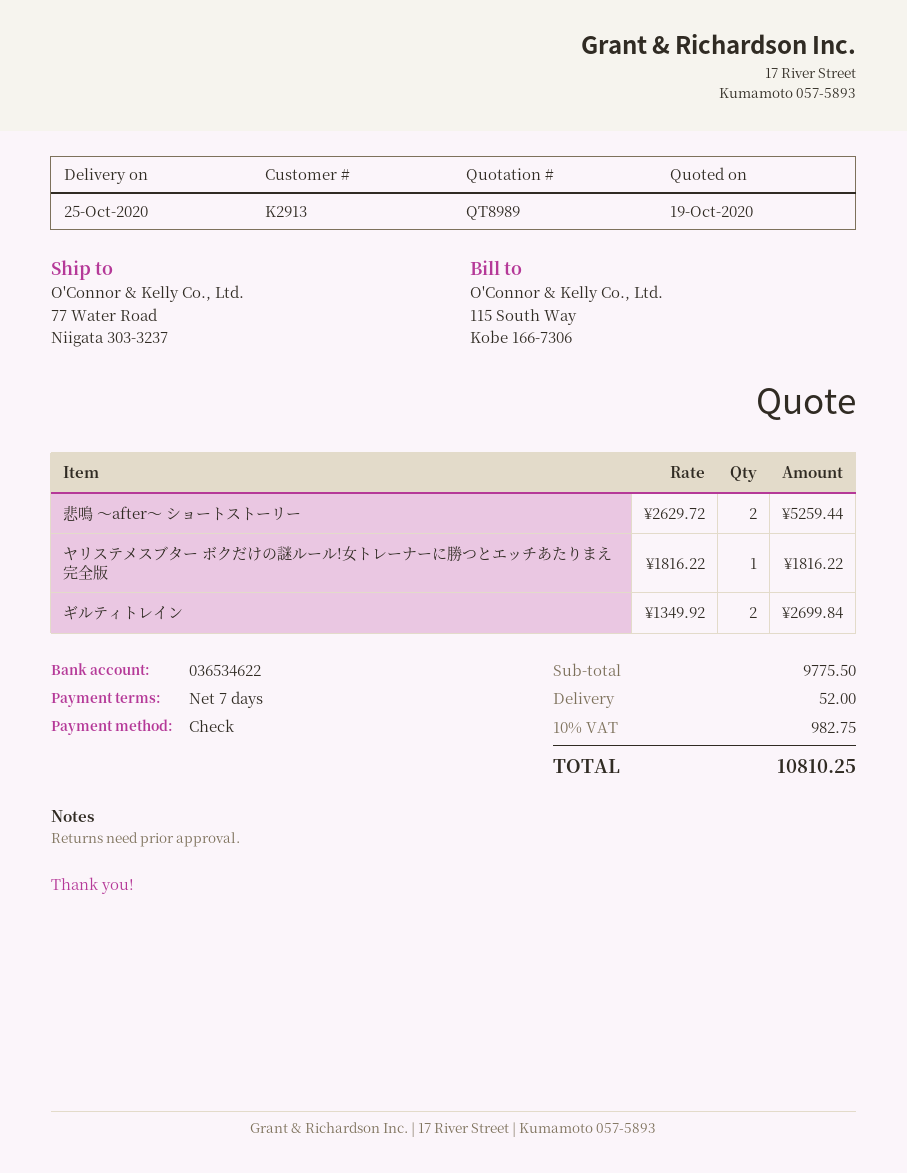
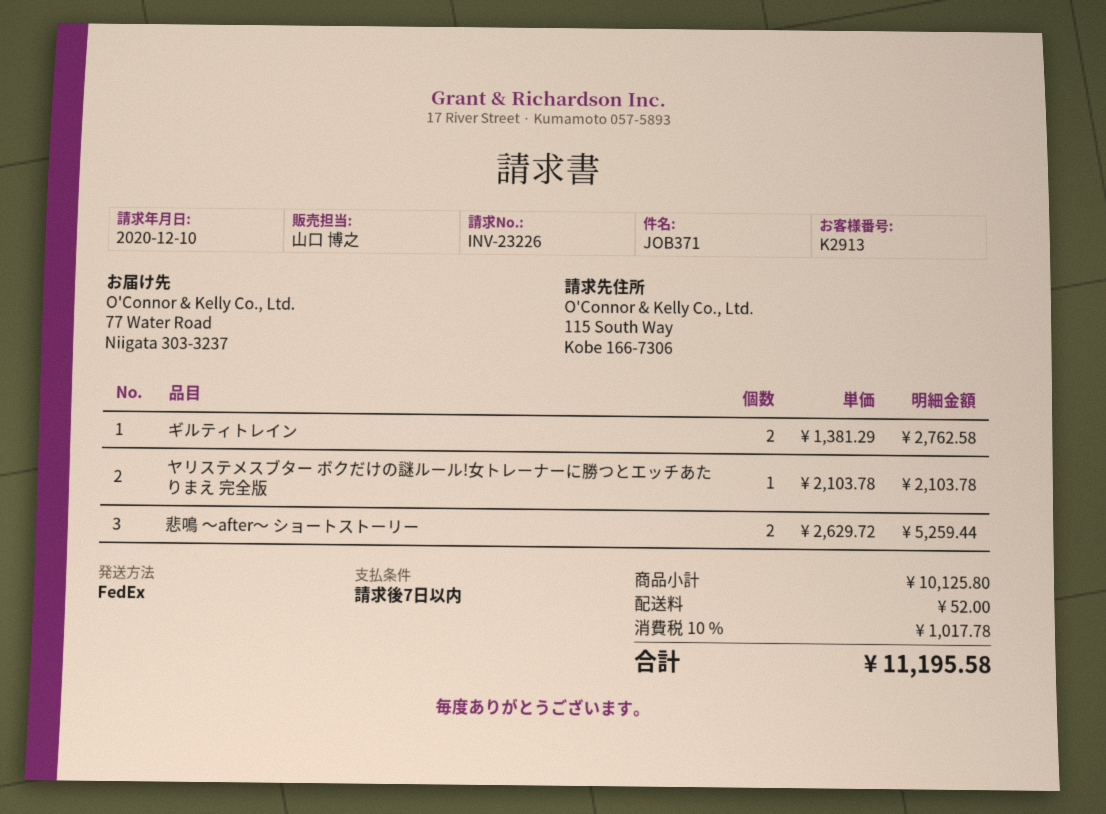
ヤリステメスブター ボクだけの謎ルール!女トレーナーに勝つとエッチあたりまえ 完全版: 1 x 1816.22 = 1816.22 -> 1 x 2103.78 = 2103.78
ギルティトレイン: 2 x 1349.92 = 2699.84 -> 2 x 1381.29 = 2762.58
subtotal: 9775.50 -> 10125.80
tax: 10% = 982.75 -> 10% = 1017.78
total: 10810.25 -> 11195.58

